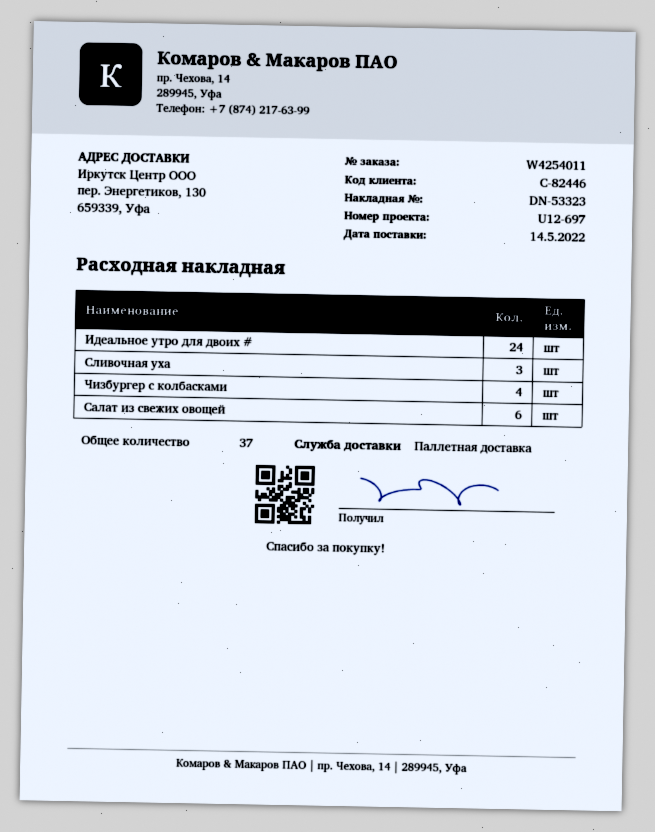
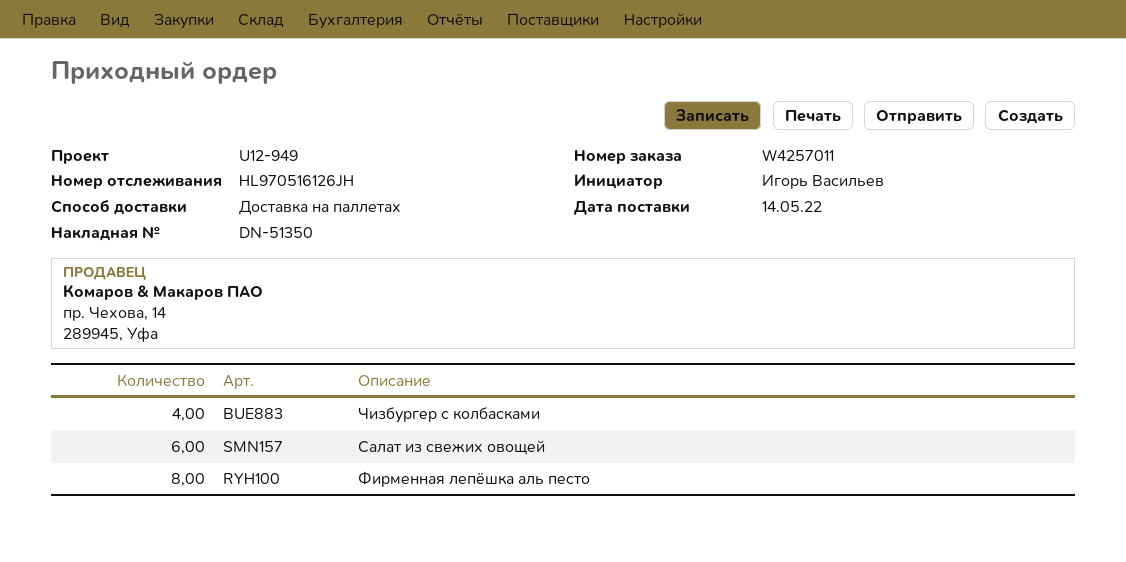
order number: W4254011 -> W4257011
delivery note number: DN-53323 -> DN-51350
reference: U12-697 -> U12-949
Идеальное утро для двоих #: 24 -> none
Сливочная уха: 3 -> none
Фирменная лепёшка аль песто: none -> 8

